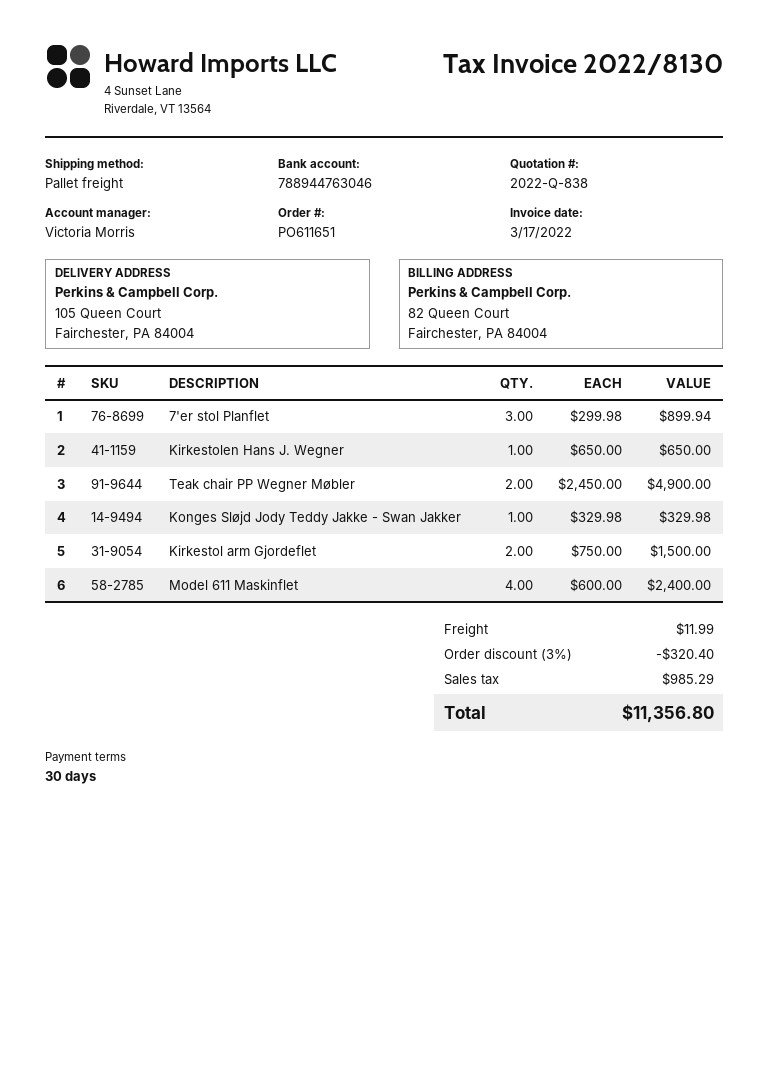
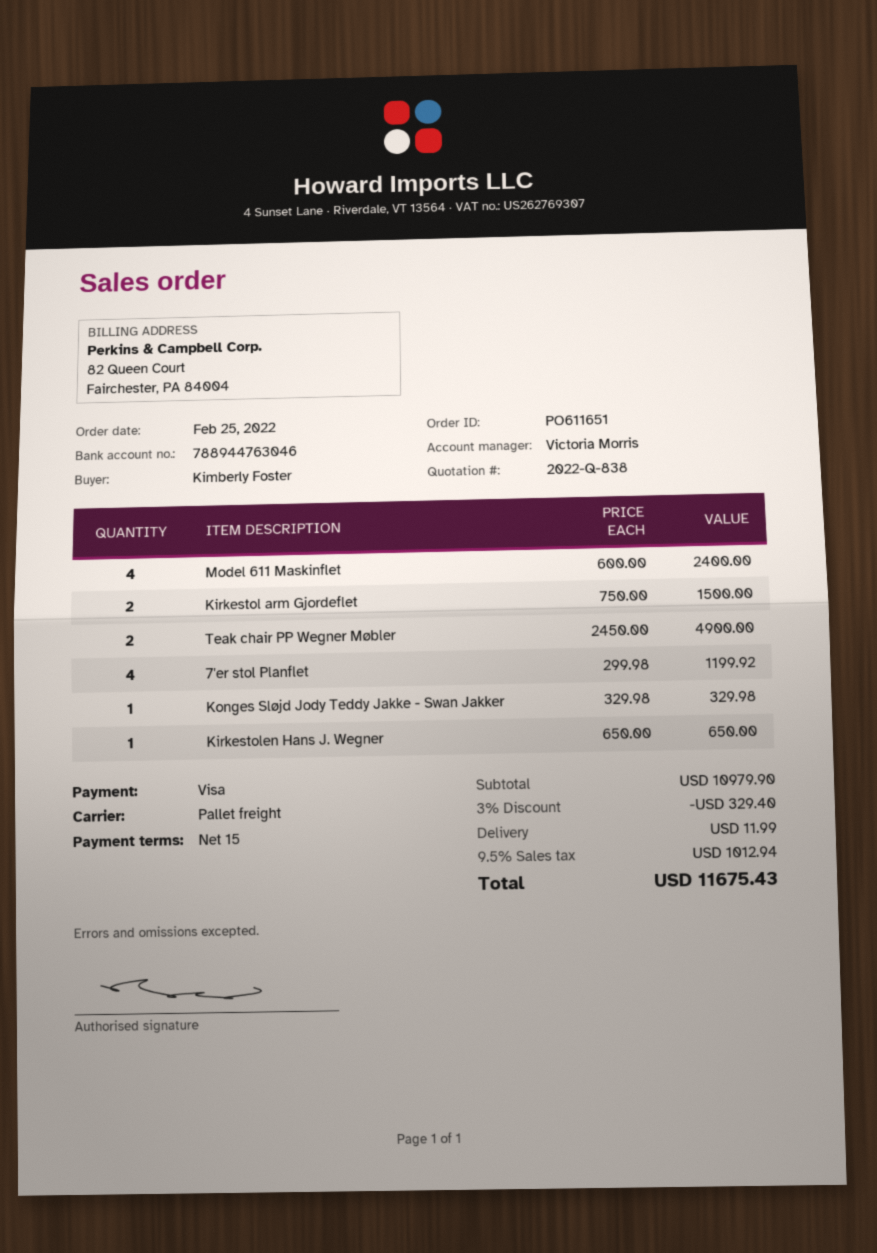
payment terms: 30 days -> 15 days
7'er stol Planflet: 3 x 299.98 = 899.94 -> 4 x 299.98 = 1199.92
discount: 3% = 320.40 -> 3% = 329.40
tax: 985.29 -> 1012.94
total: 11356.80 -> 11675.43

